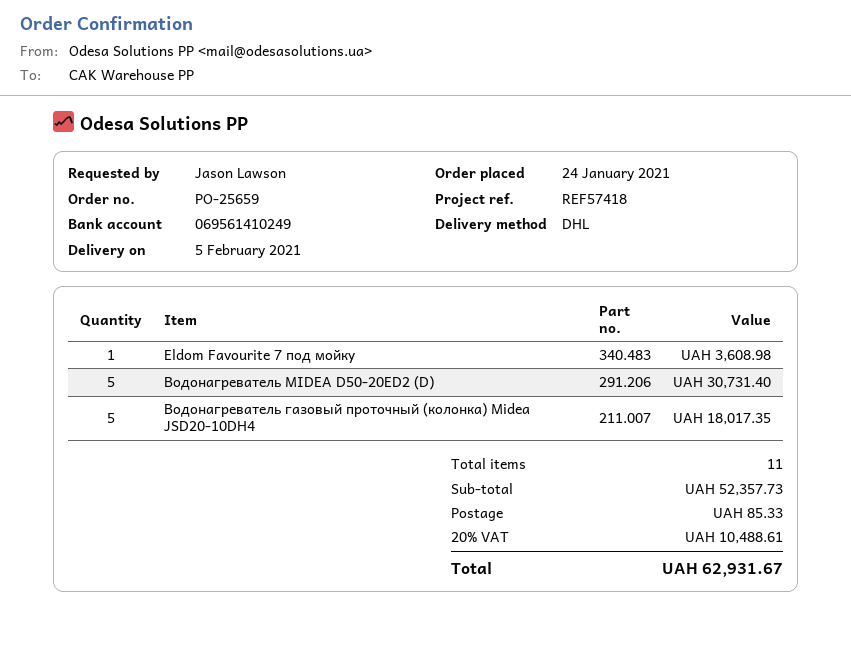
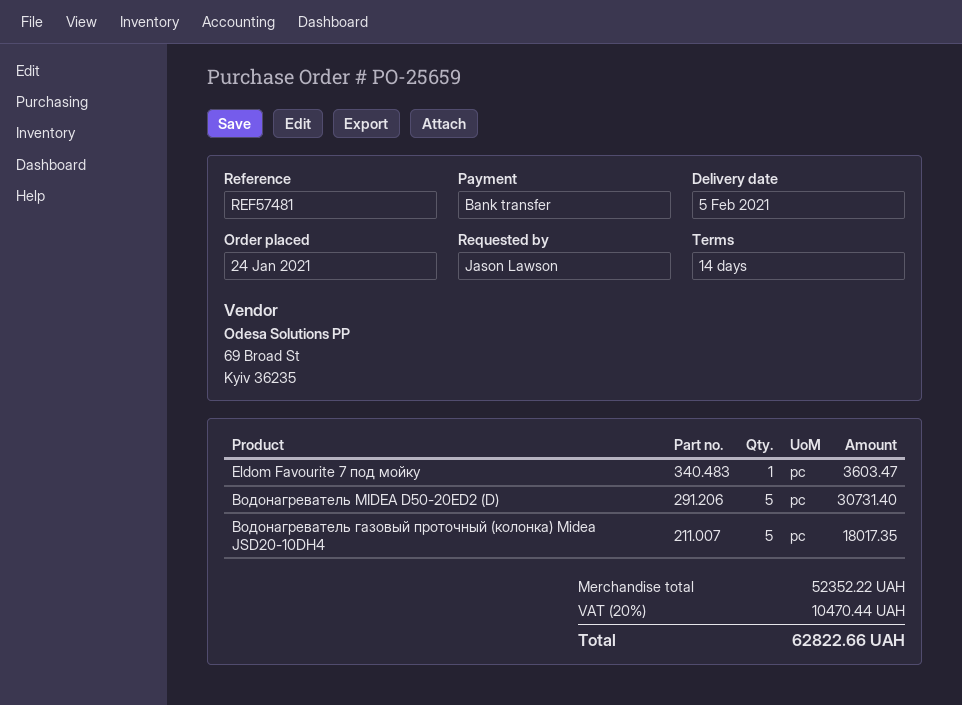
reference: REF57418 -> REF57481
Eldom Favourite 7 под мойку: 1 for 3608.98 -> 1 for 3603.47
subtotal: 52357.73 -> 52352.22
shipping: 85.33 -> none
tax: 20% = 10488.61 -> 20% = 10470.44
total: 62931.67 -> 62822.66

